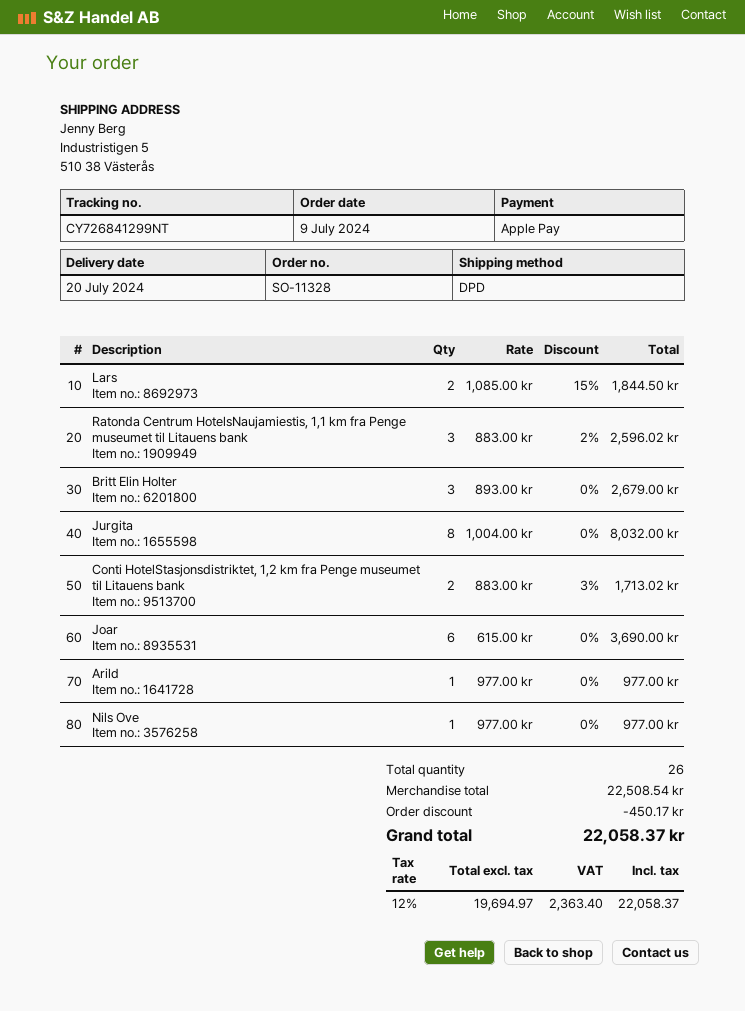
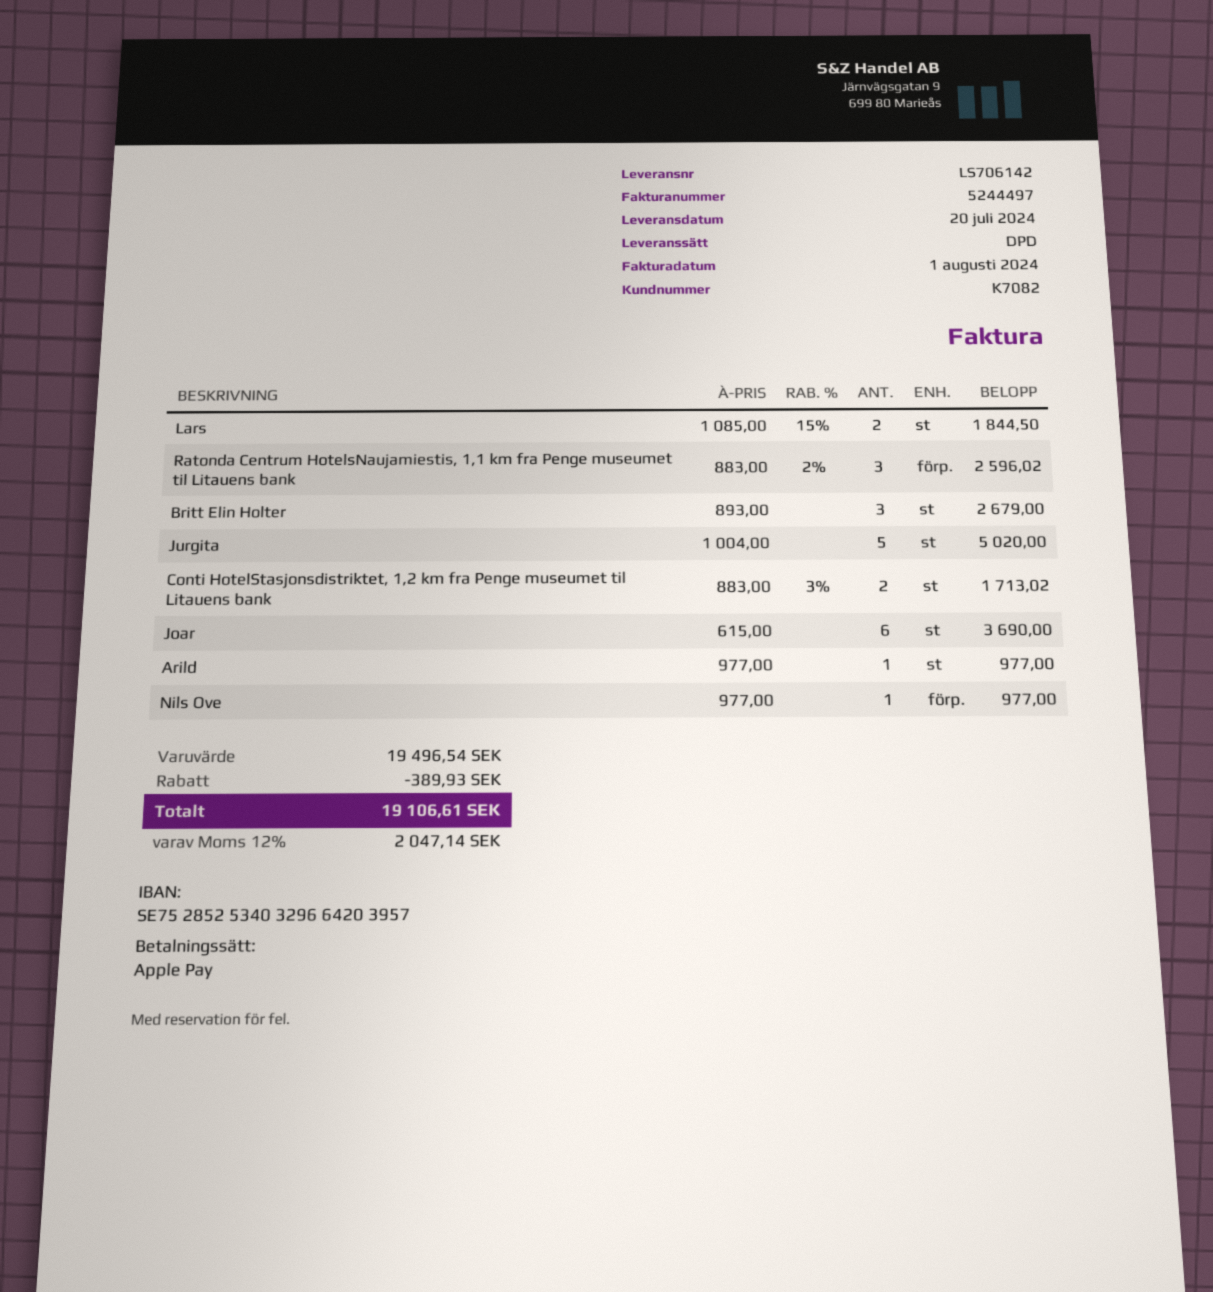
Jurgita: 8 x 1004.00 = 8032.00 -> 5 x 1004.00 = 5020.00
subtotal: 22508.54 -> 19496.54
discount: 450.17 -> 389.93
tax: 12% = 2363.40 -> 12% = 2047.14
total: 22058.37 -> 19106.61

